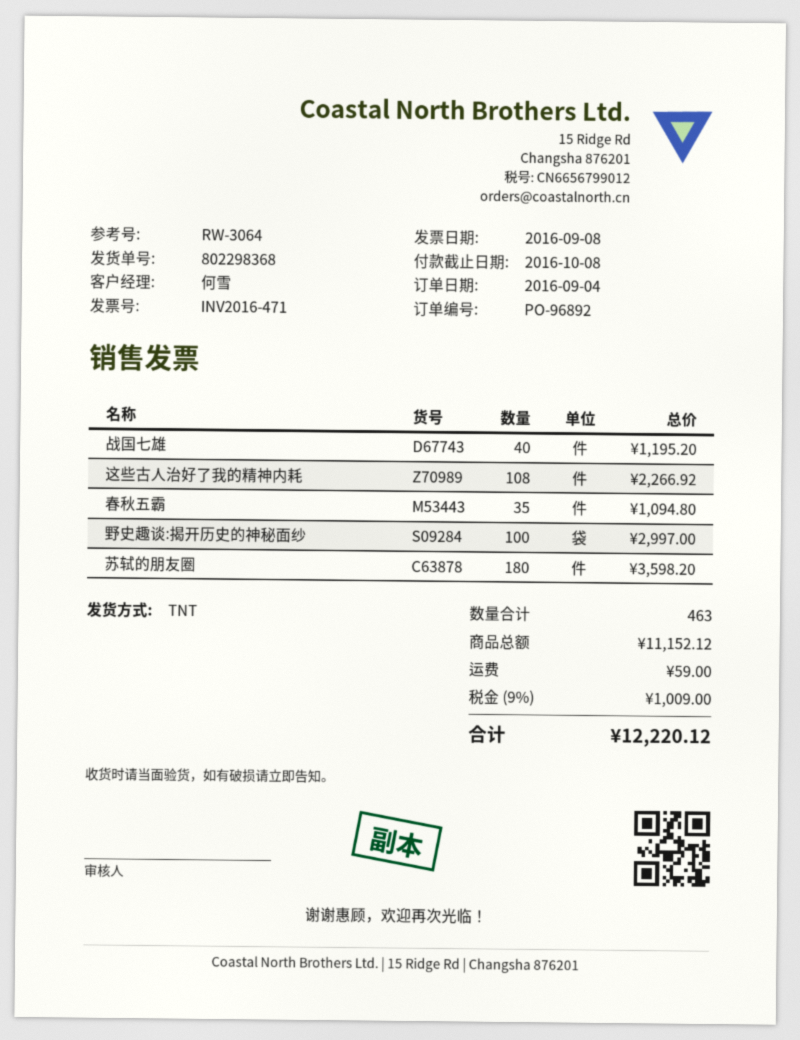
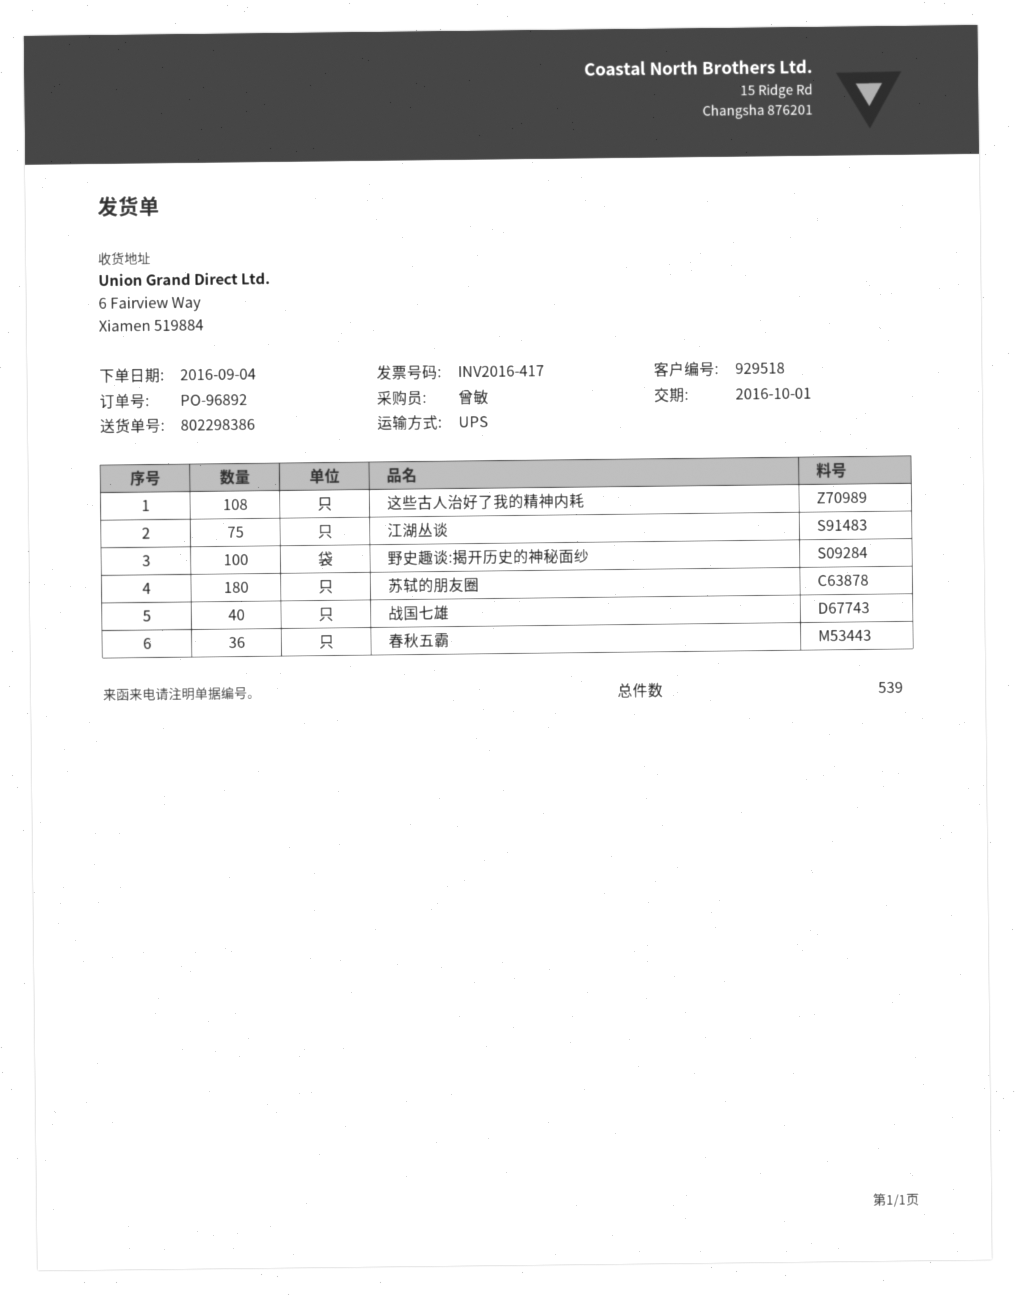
delivery note number: 802298368 -> 802298386
invoice number: INV2016-471 -> INV2016-417
shipping method: TNT -> UPS
春秋五霸: 35 -> 36
江湖丛谈: none -> 75
total quantity: 463 -> 539

